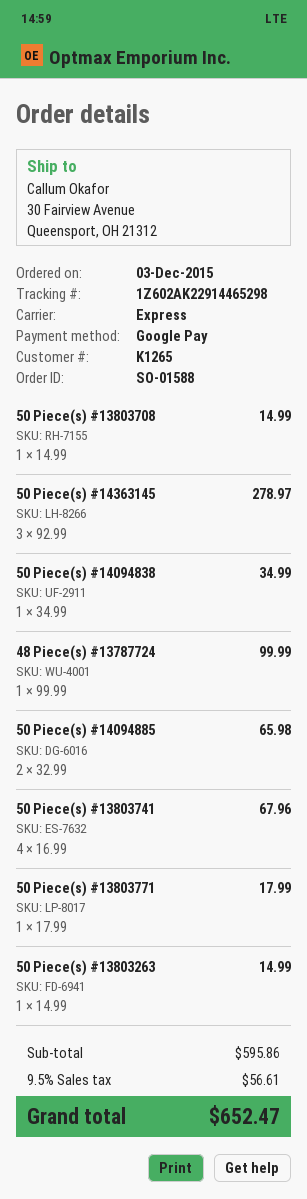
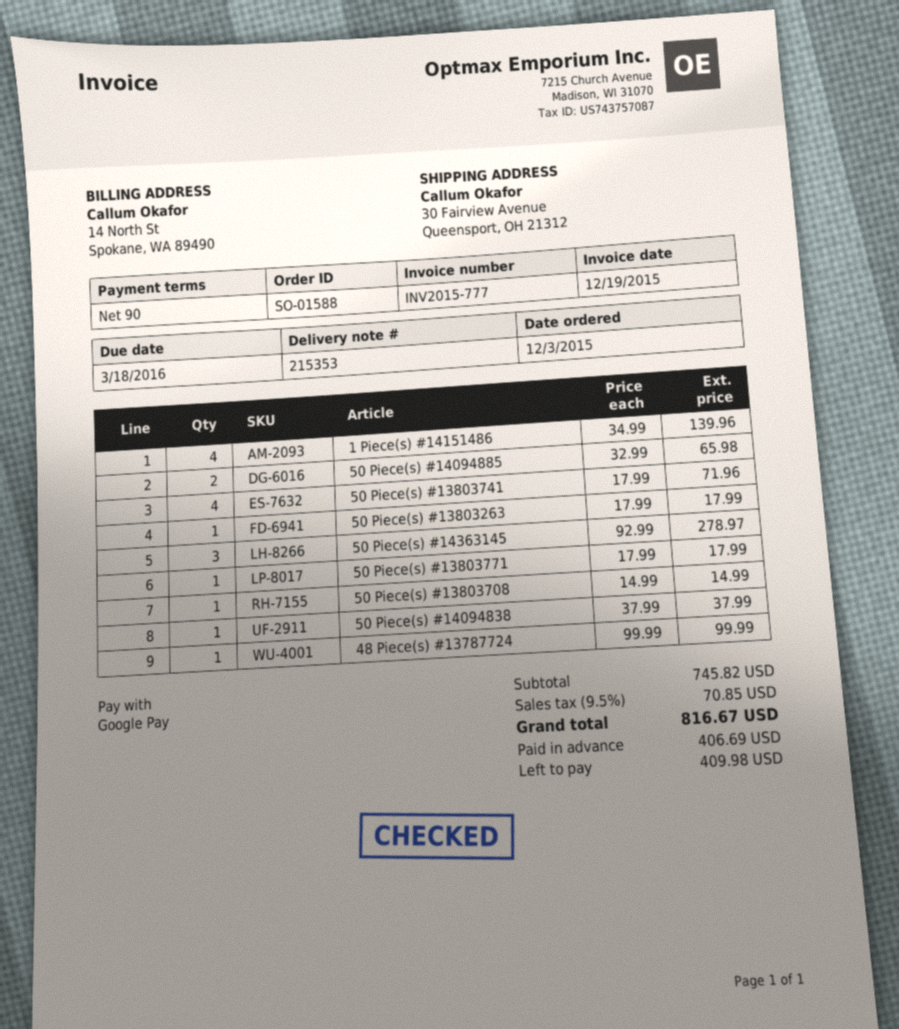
50 Piece(s) #14094838: 1 x 34.99 = 34.99 -> 1 x 37.99 = 37.99
50 Piece(s) #13803741: 4 x 16.99 = 67.96 -> 4 x 17.99 = 71.96
50 Piece(s) #13803263: 1 x 14.99 = 14.99 -> 1 x 17.99 = 17.99
1 Piece(s) #14151486: none -> 4 x 34.99 = 139.96
subtotal: 595.86 -> 745.82
tax: 9.5% = 56.61 -> 9.5% = 70.85
total: 652.47 -> 816.67

